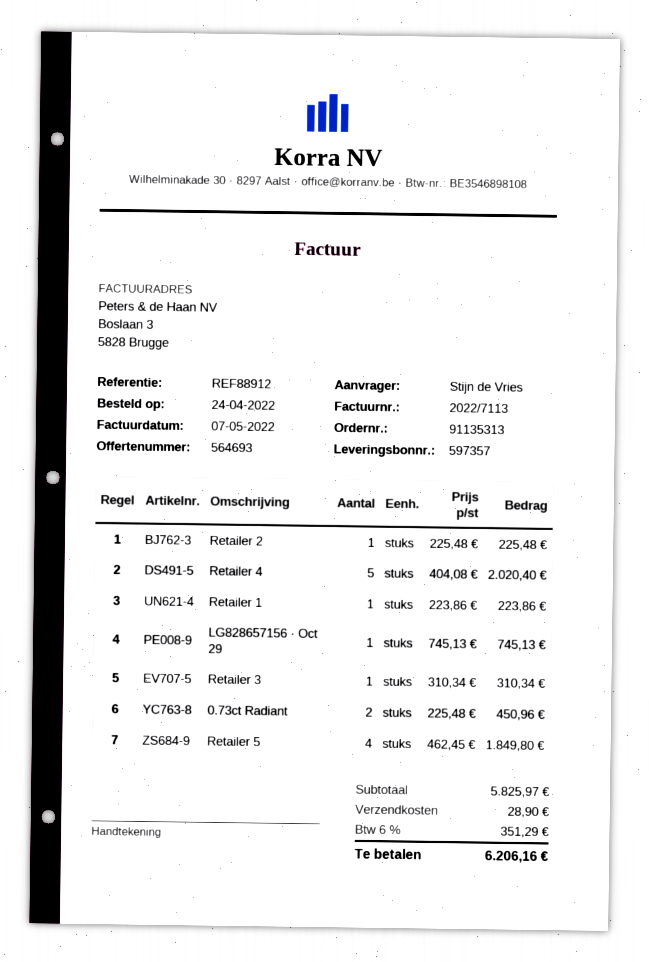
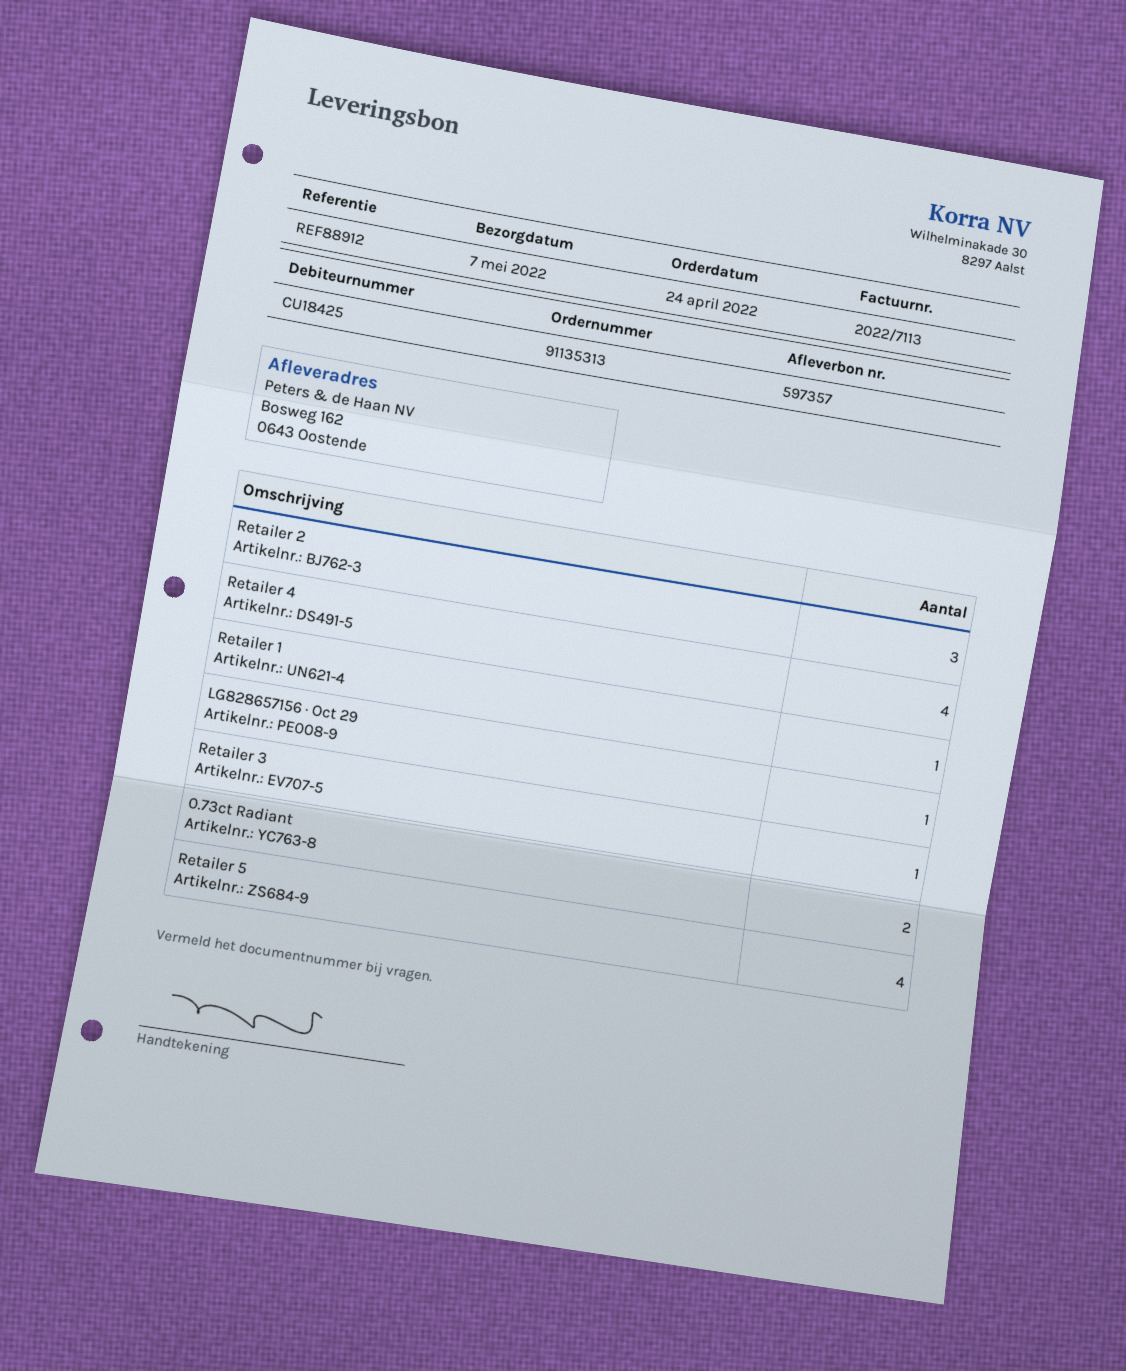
Retailer 2: 1 -> 3
Retailer 4: 5 -> 4

